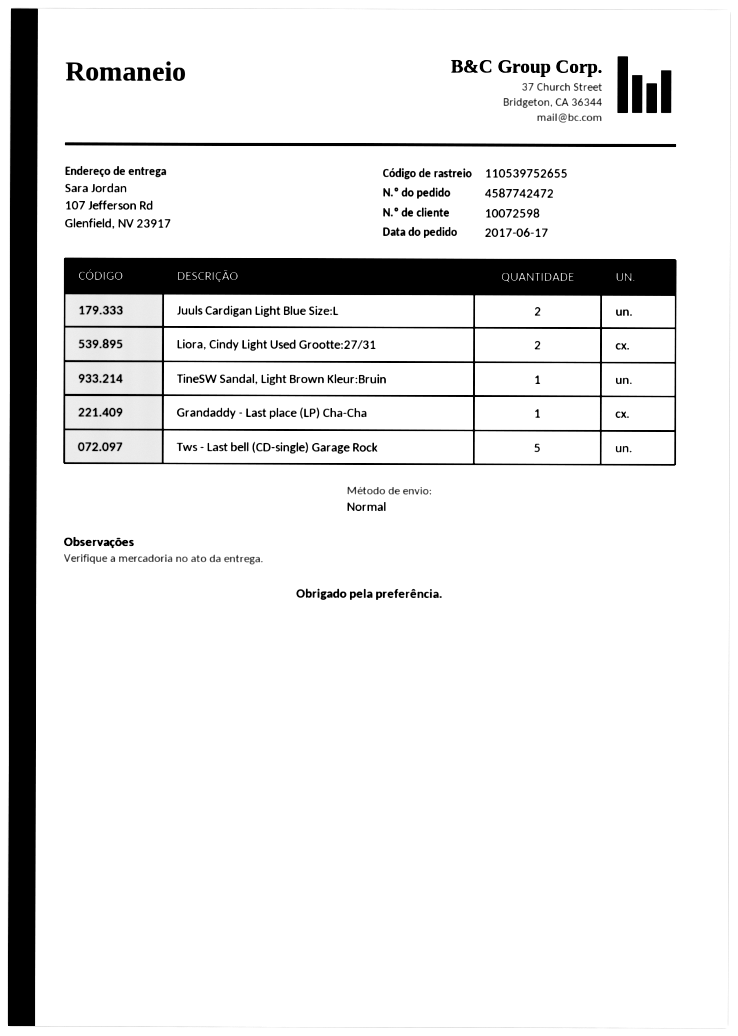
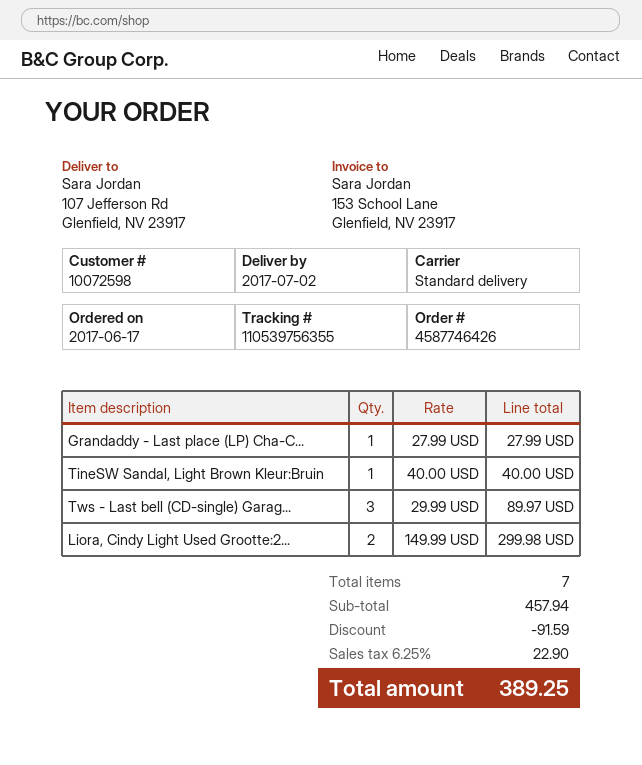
order number: 4587742472 -> 4587746426
tracking number: 110539752655 -> 110539756355
Juuls Cardigan Light Blue Size:L: 2 -> none
Tws - Last bell (CD-single) Garage Rock: 5 -> 3

